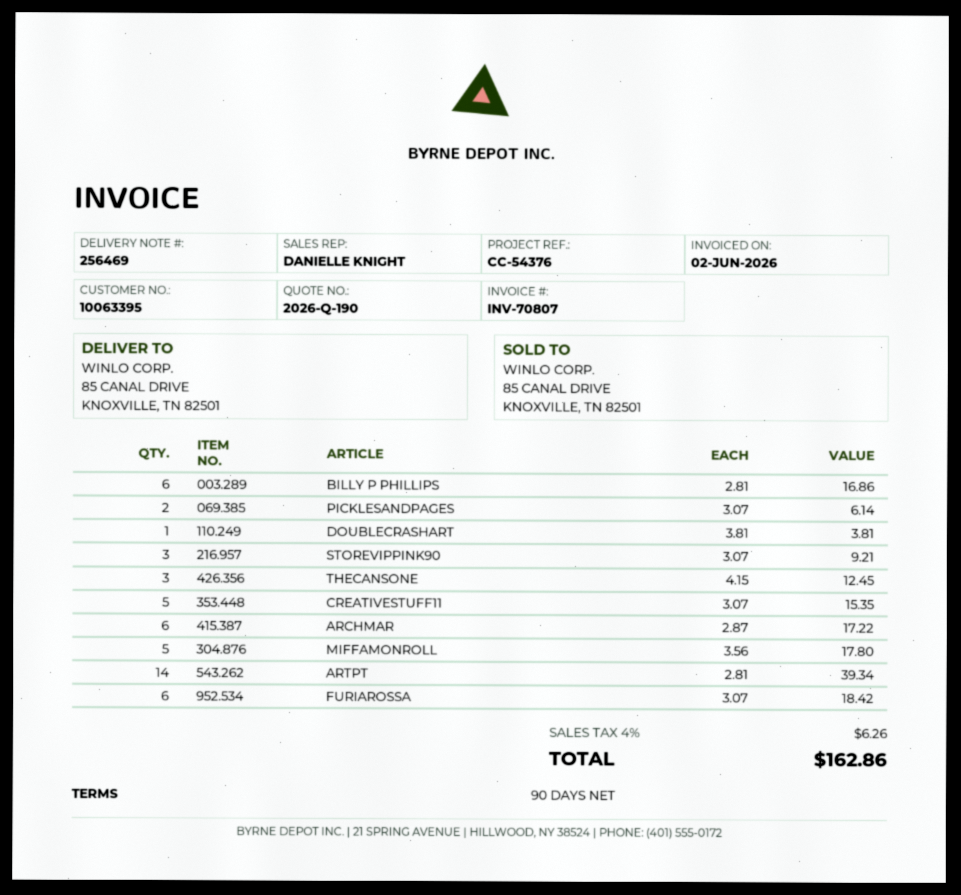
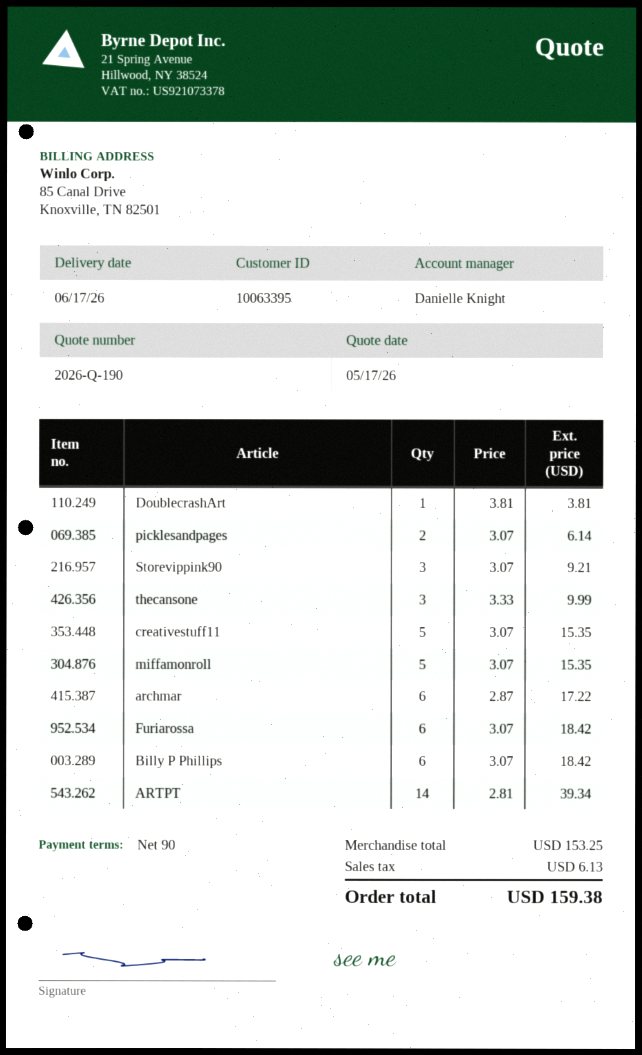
BILLY P PHILLIPS: 6 x 2.81 = 16.86 -> 6 x 3.07 = 18.42
THECANSONE: 3 x 4.15 = 12.45 -> 3 x 3.33 = 9.99
MIFFAMONROLL: 5 x 3.56 = 17.80 -> 5 x 3.07 = 15.35
tax: 6.26 -> 6.13
total: 162.86 -> 159.38

